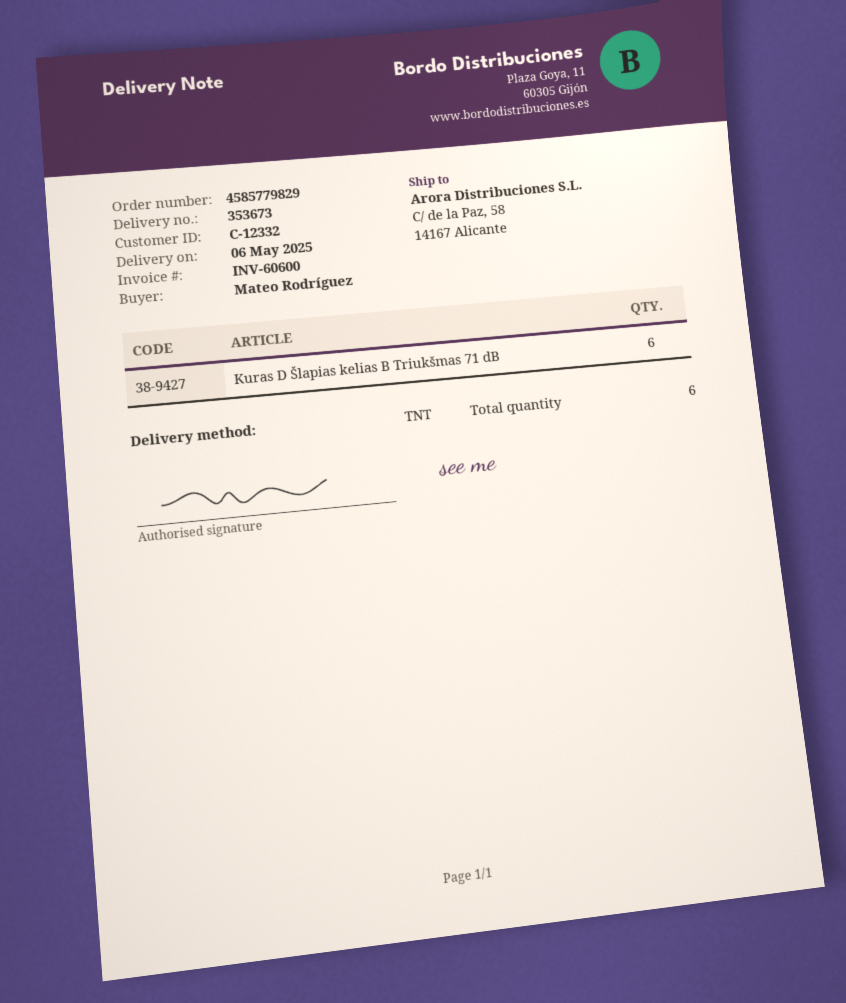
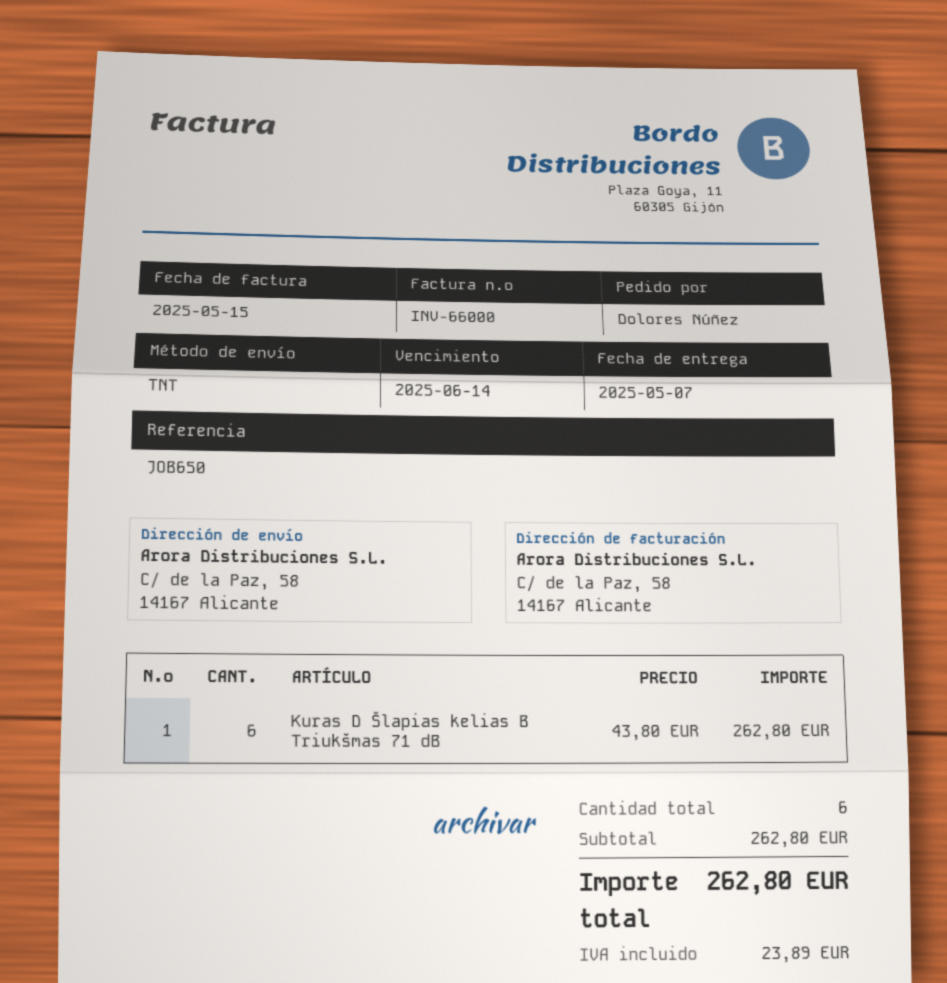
delivery date: 2025-05-06 -> 2025-05-07
invoice number: INV-60600 -> INV-66000
ordered by: Mateo Rodríguez -> Dolores Núñez

